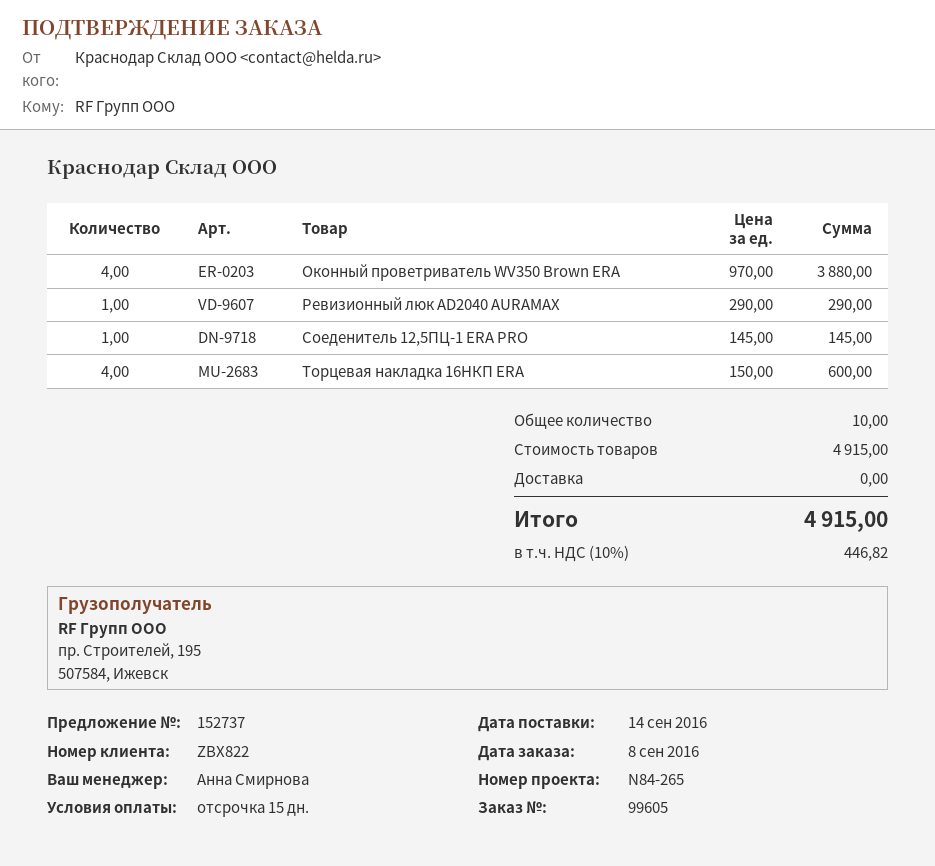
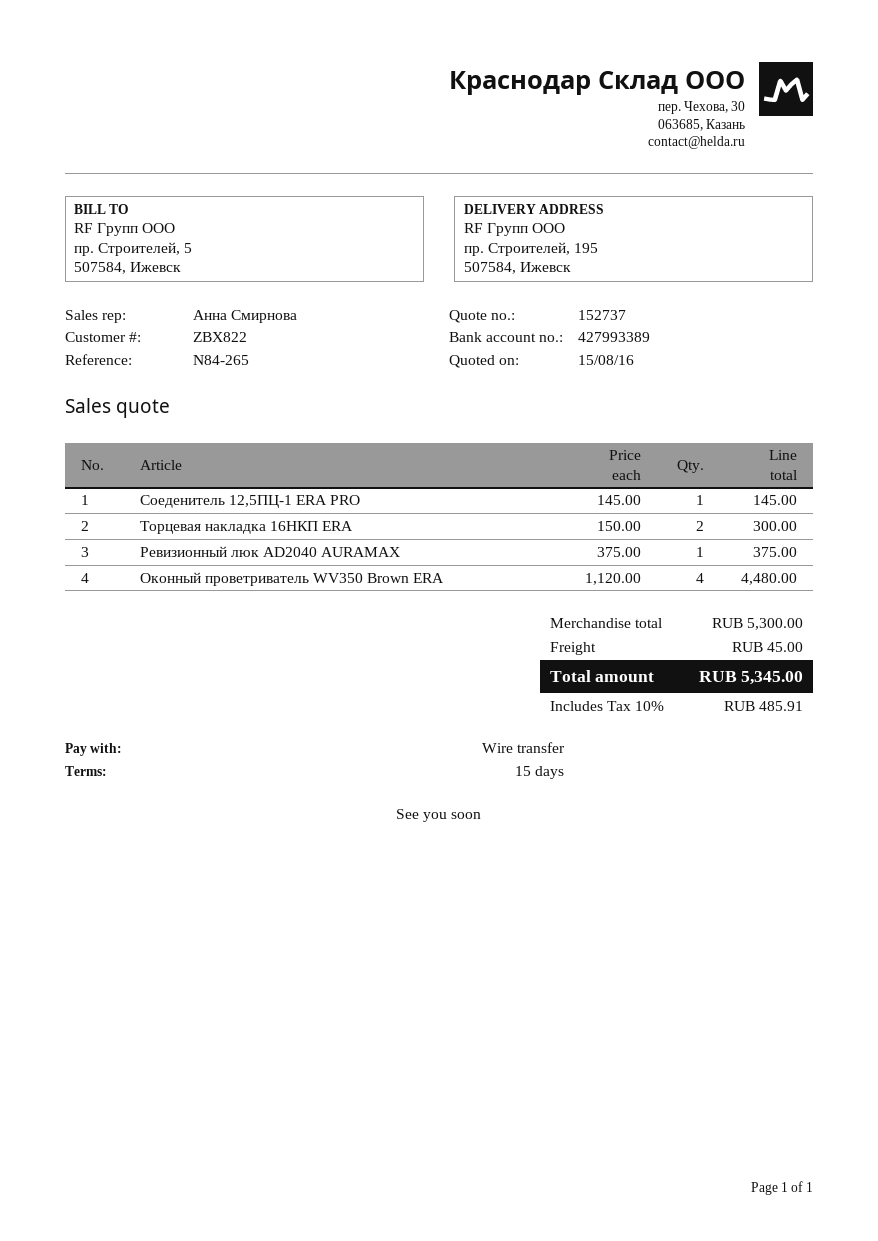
Оконный проветриватель WV350 Brown ERA: 4 x 970.00 = 3880.00 -> 4 x 1120.00 = 4480.00
Ревизионный люк AD2040 AURAMAX: 1 x 290.00 = 290.00 -> 1 x 375.00 = 375.00
Торцевая накладка 16НКП ERA: 4 x 150.00 = 600.00 -> 2 x 150.00 = 300.00
subtotal: 4915.00 -> 5300.00
shipping: 0.00 -> 45.00
tax: 10% = 446.82 -> 10% = 485.91
total: 4915.00 -> 5345.00

